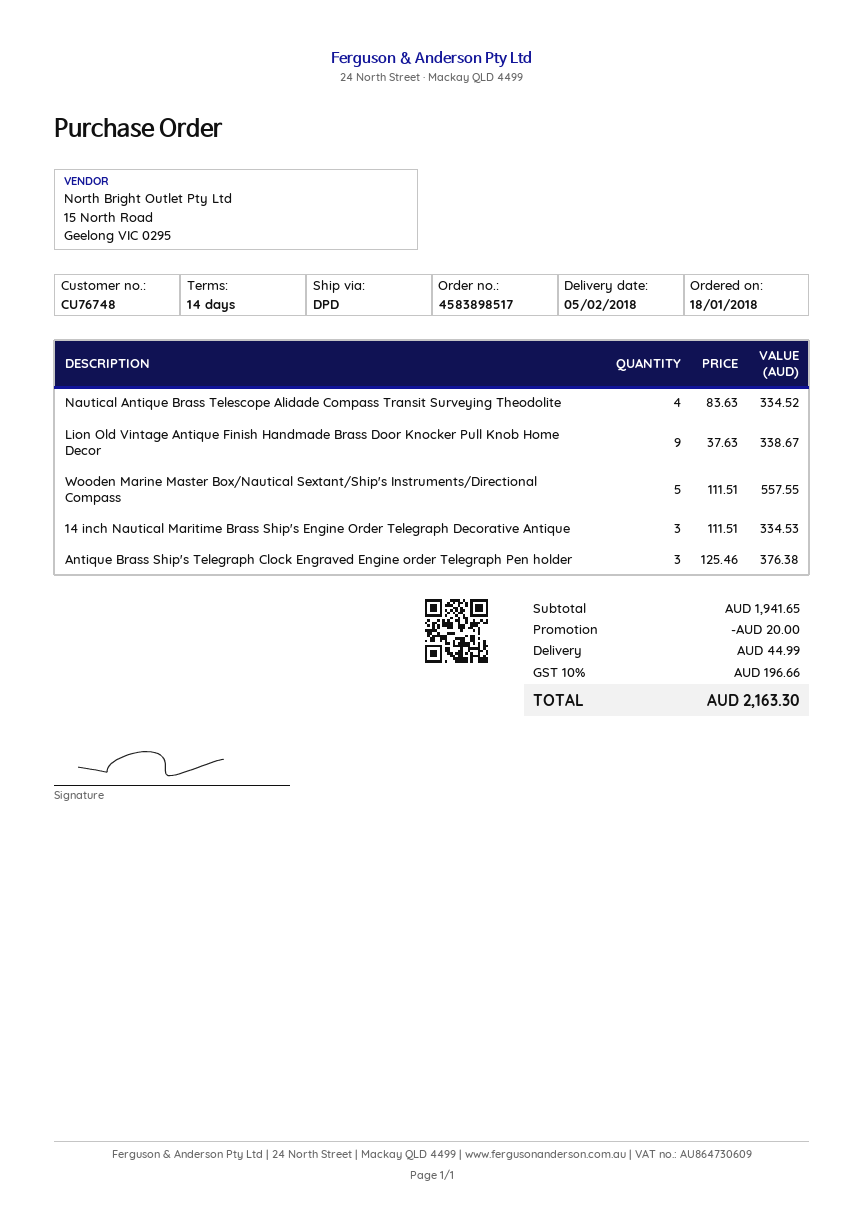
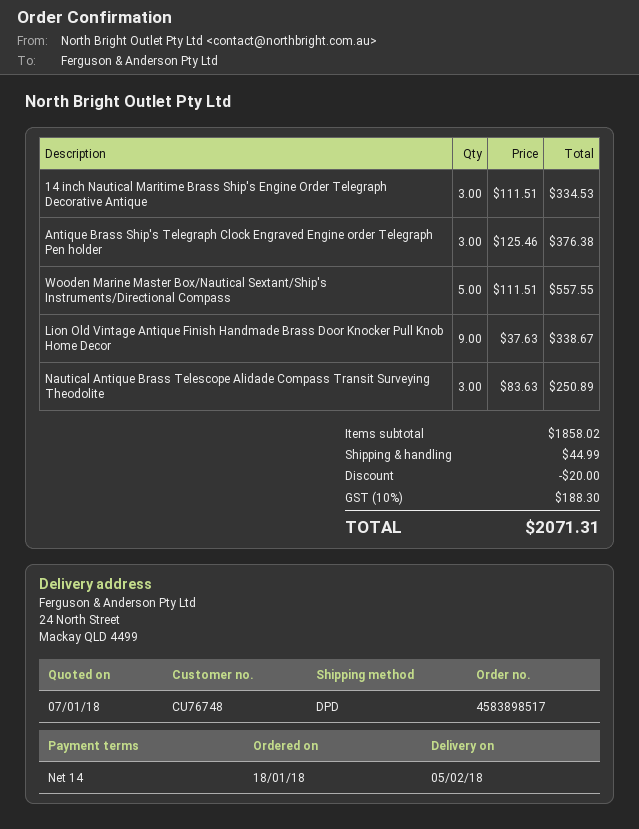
Nautical Antique Brass Telescope Alidade Compass Transit Surveying Theodolite: 4 x 83.63 = 334.52 -> 3 x 83.63 = 250.89
subtotal: 1941.65 -> 1858.02
tax: 10% = 196.66 -> 10% = 188.30
total: 2163.30 -> 2071.31

